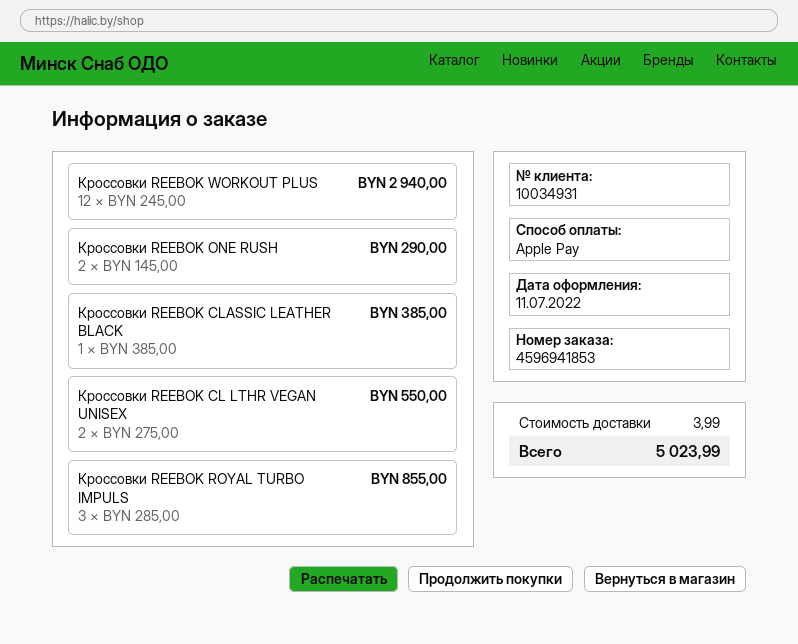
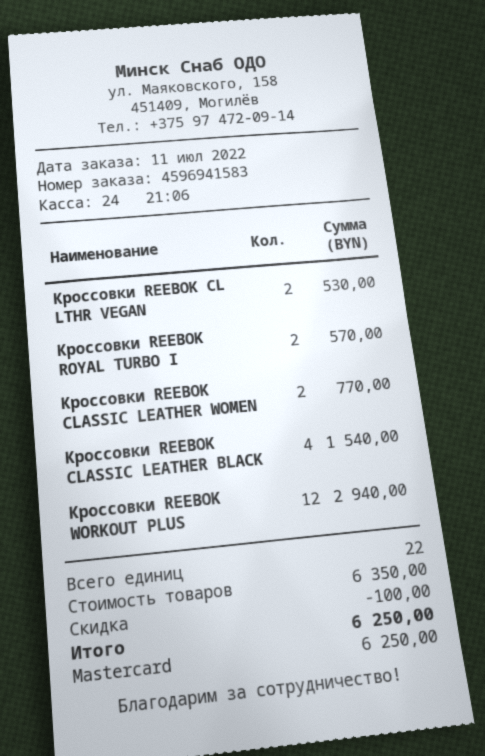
order number: 4596941853 -> 4596941583
payment method: Apple Pay -> Mastercard
Кроссовки REEBOK ONE RUSH: 2 for 290.00 -> none
Кроссовки REEBOK CLASSIC LEATHER BLACK: 1 for 385.00 -> 4 for 1540.00
Кроссовки REEBOK CL LTHR VEGAN UNISEX: 2 for 550.00 -> 2 for 530.00
Кроссовки REEBOK ROYAL TURBO IMPULS: 3 for 855.00 -> 2 for 570.00
Кроссовки REEBOK CLASSIC LEATHER WOMEN: none -> 2 for 770.00
discount: none -> 100.00
shipping: 3.99 -> none
total: 5023.99 -> 6250.00

